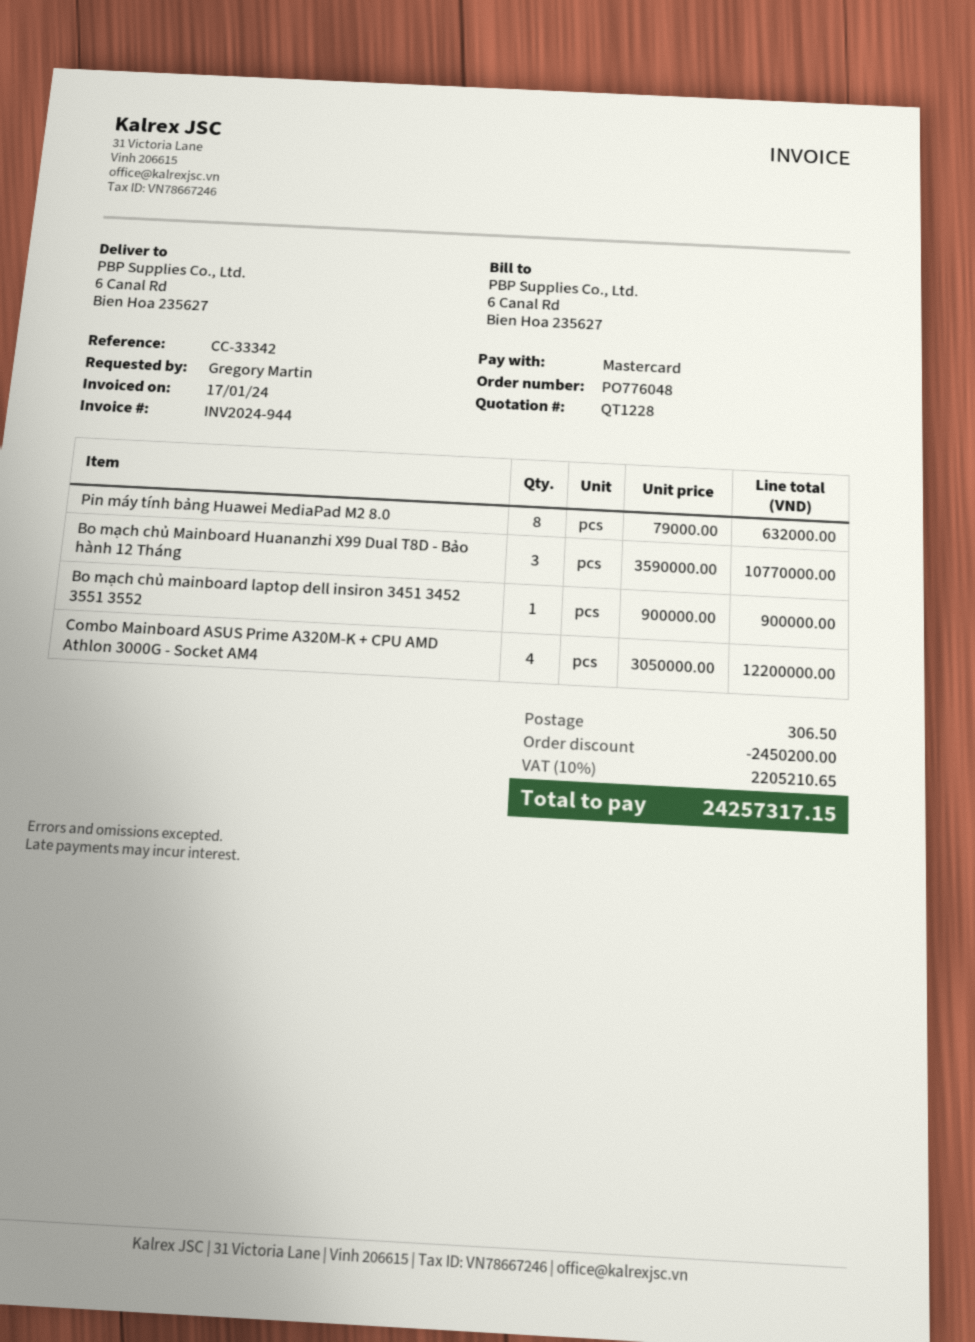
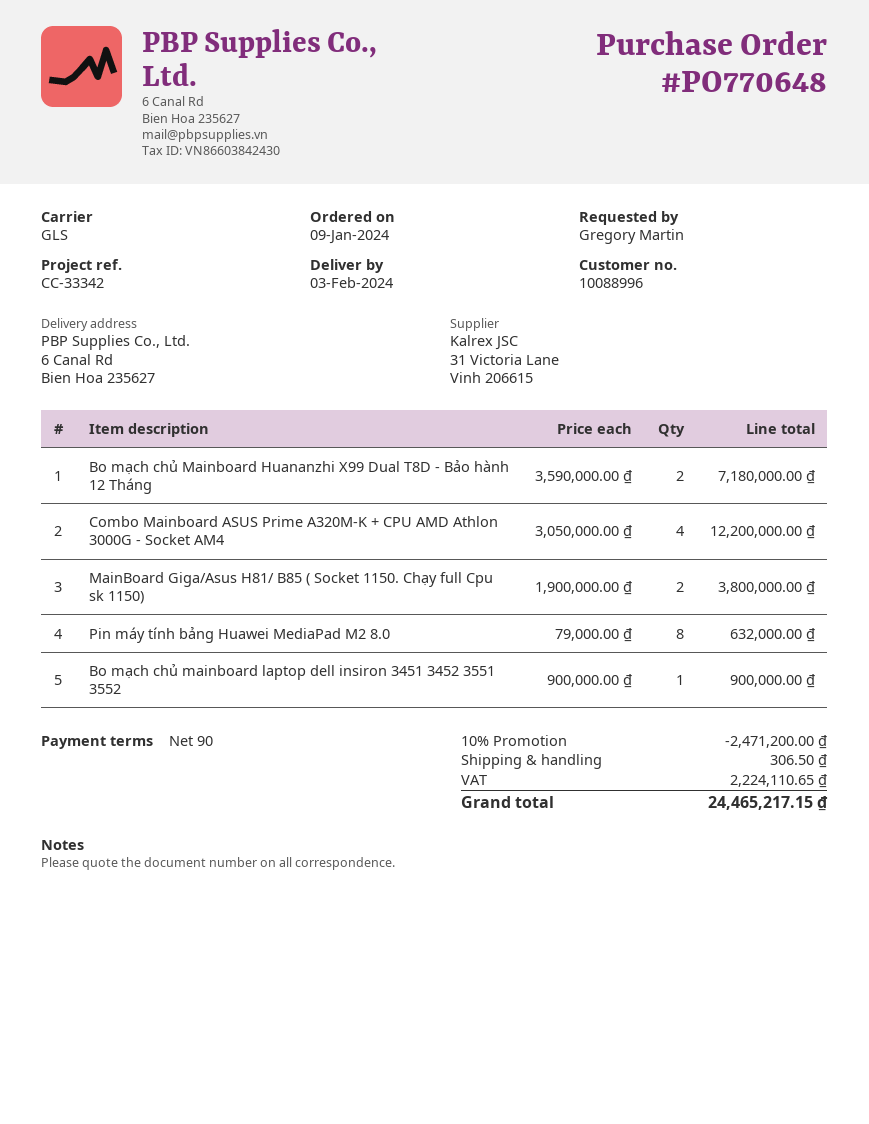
order number: PO776048 -> PO770648
Bo mạch chủ Mainboard Huananzhi X99 Dual T8D - Bảo hành 12 Tháng: 3 x 3590000.00 = 10770000.00 -> 2 x 3590000.00 = 7180000.00
MainBoard Giga/Asus H81/ B85 ( Socket 1150. Chạy full Cpu sk 1150): none -> 2 x 1900000.00 = 3800000.00
discount: 2450200.00 -> 2471200.00
tax: 2205210.65 -> 2224110.65
total: 24257317.15 -> 24465217.15

